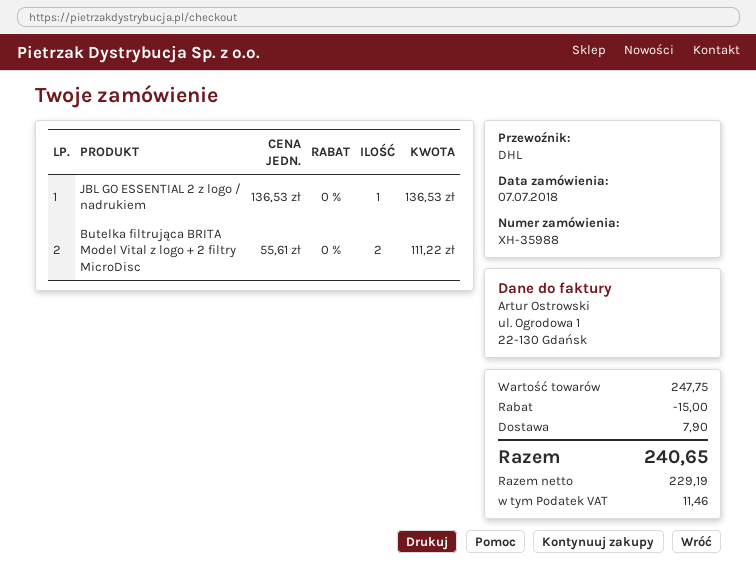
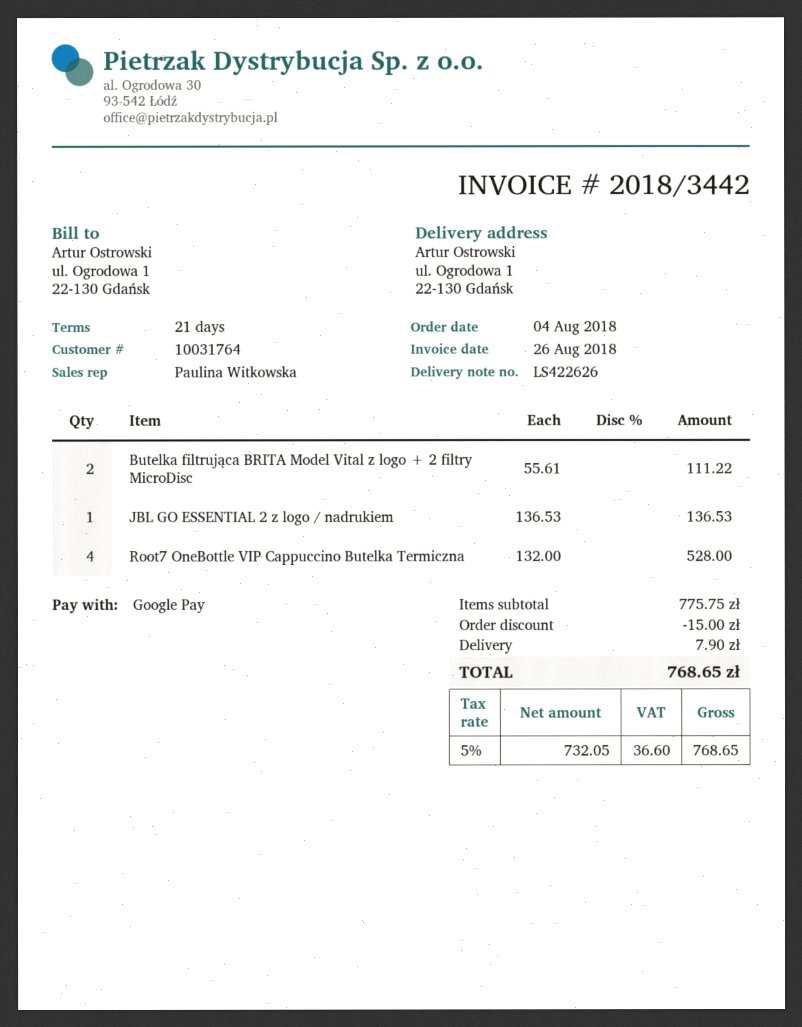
order date: 2018-07-07 -> 2018-08-04
Root7 OneBottle VIP Cappuccino Butelka Termiczna: none -> 4 x 132.00 = 528.00
subtotal: 247.75 -> 775.75
net: 229.19 -> 732.05
tax: 11.46 -> 36.60
total: 240.65 -> 768.65

